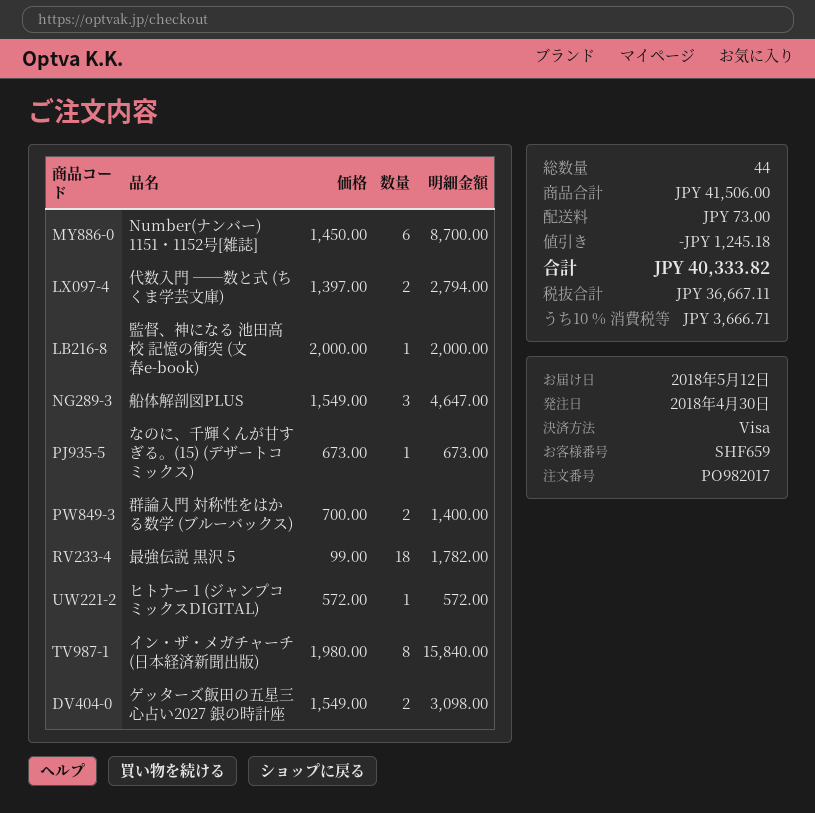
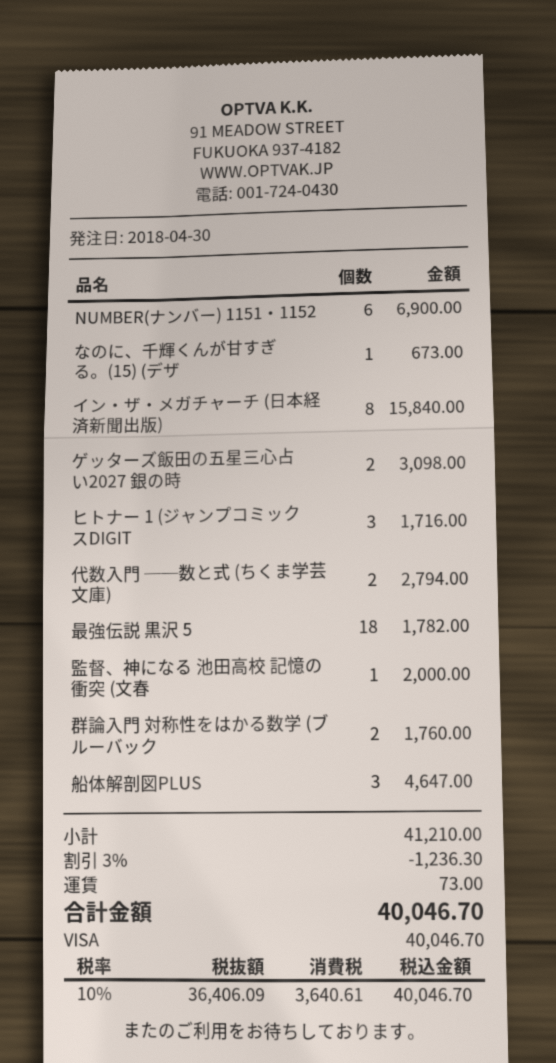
Number(ナンバー) 1151・1152号[雑誌]: 6 for 8700.00 -> 6 for 6900.00
群論入門 対称性をはかる数学 (ブルーバックス): 2 for 1400.00 -> 2 for 1760.00
ヒトナー 1 (ジャンプコミックスDIGITAL): 1 for 572.00 -> 3 for 1716.00
subtotal: 41506.00 -> 41210.00
discount: 1245.18 -> 1236.30
net: 36667.11 -> 36406.09
tax: 10% = 3666.71 -> 10% = 3640.61
total: 40333.82 -> 40046.70

